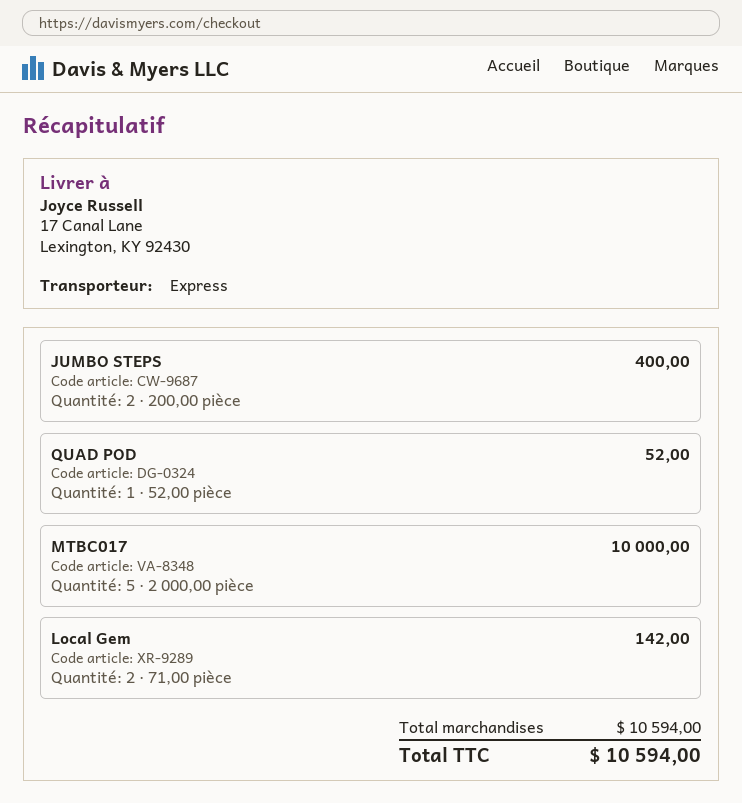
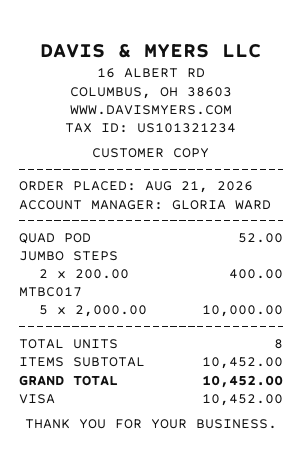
Local Gem: 2 x 71.00 = 142.00 -> none
subtotal: 10594.00 -> 10452.00
total: 10594.00 -> 10452.00

